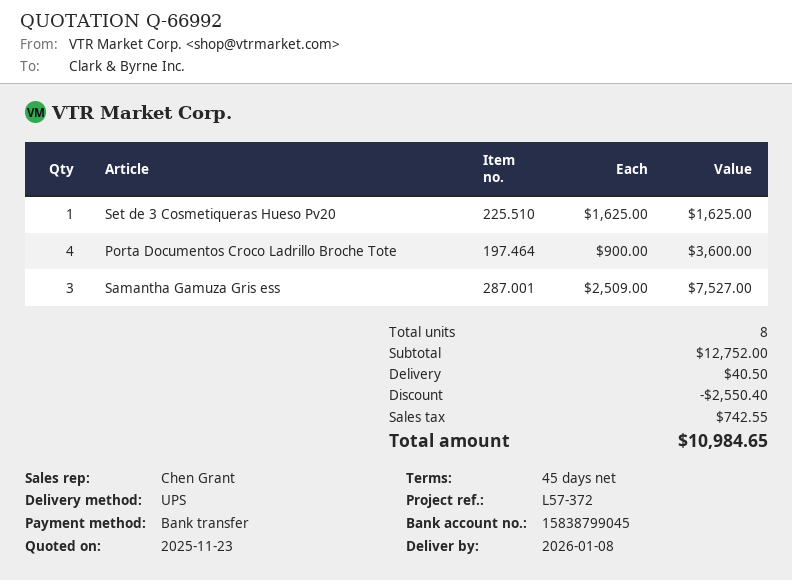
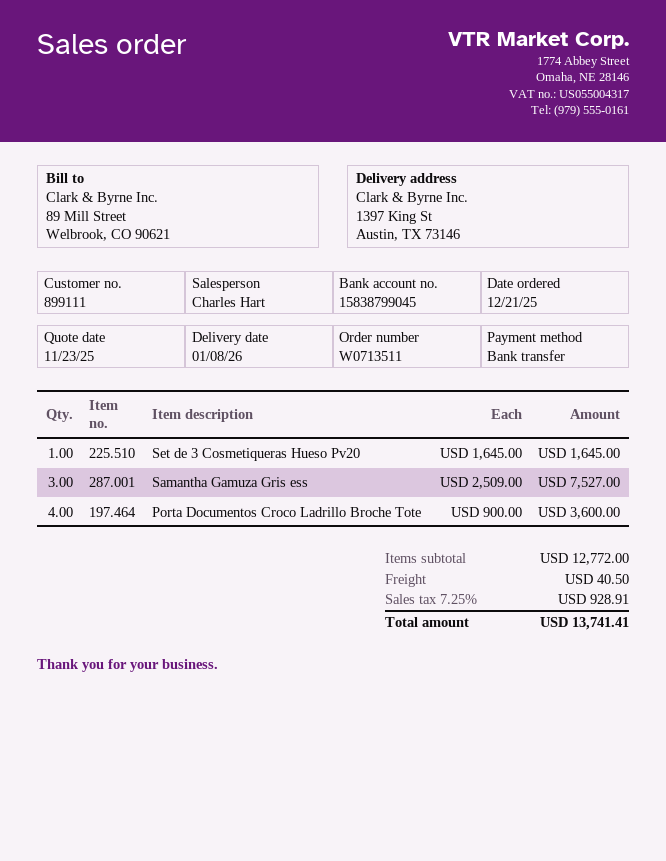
sales rep: Chen Grant -> Charles Hart
Set de 3 Cosmetiqueras Hueso Pv20: 1 x 1625.00 = 1625.00 -> 1 x 1645.00 = 1645.00
subtotal: 12752.00 -> 12772.00
discount: 2550.40 -> none
tax: 742.55 -> 928.91
total: 10984.65 -> 13741.41

